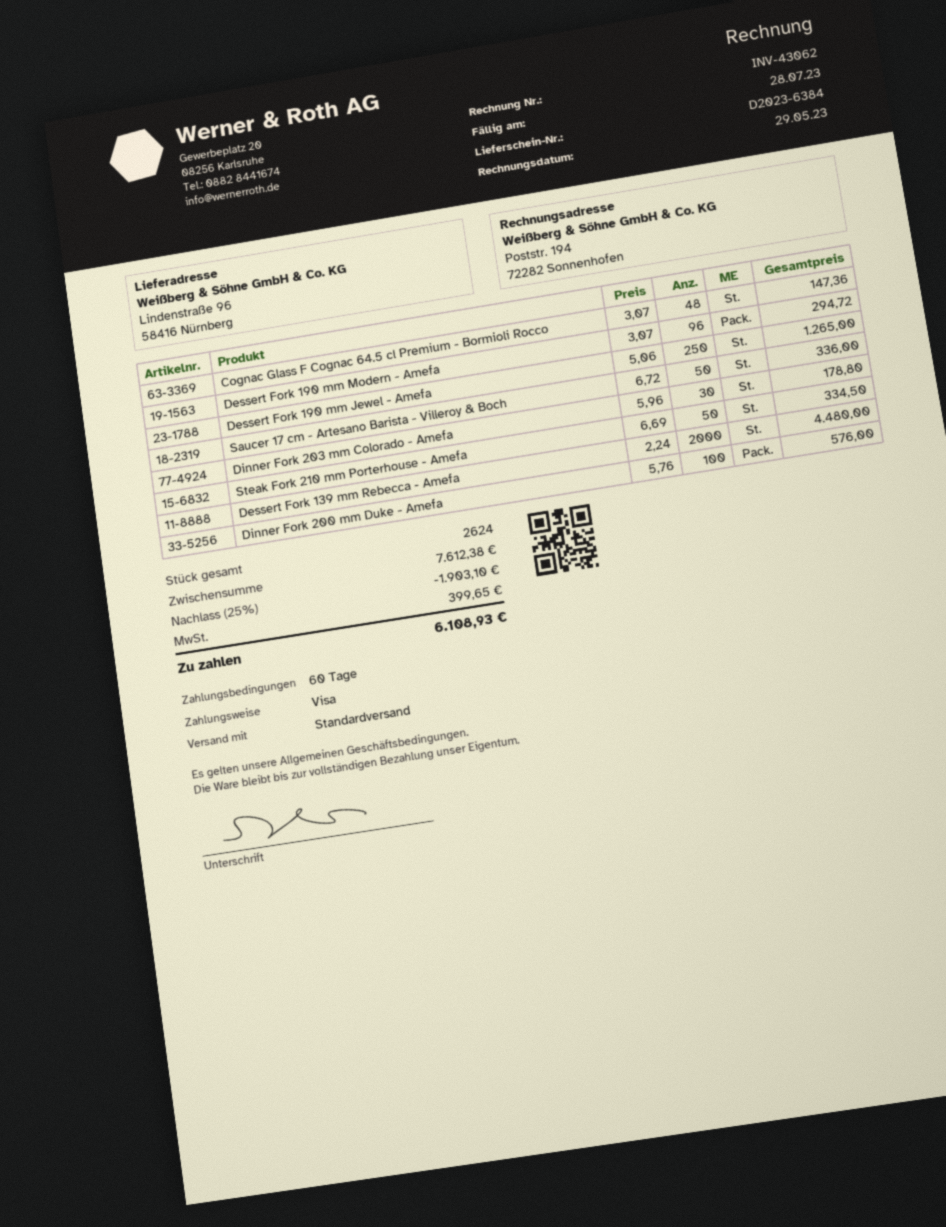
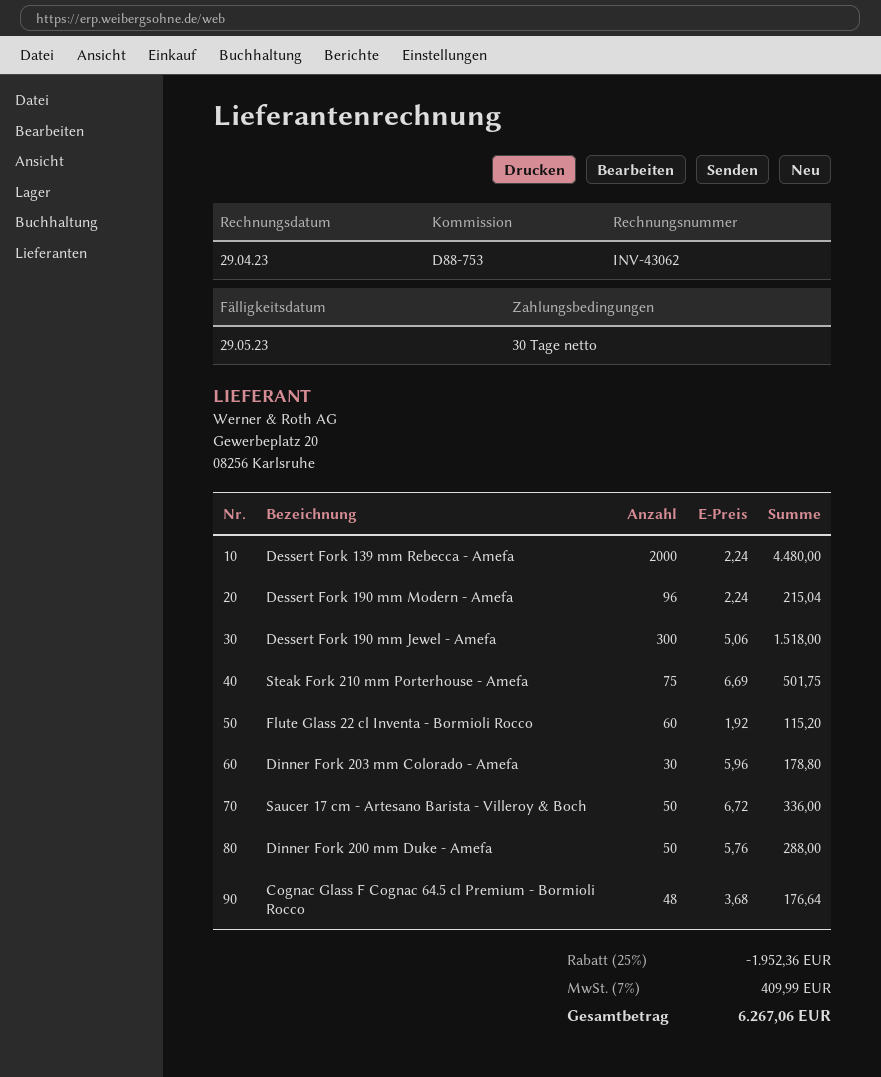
invoice date: 2023-05-29 -> 2023-04-29
payment terms: 60 days -> 30 days
due date: 2023-07-28 -> 2023-05-29
Cognac Glass F Cognac 64.5 cl Premium - Bormioli Rocco: 48 x 3.07 = 147.36 -> 48 x 3.68 = 176.64
Dessert Fork 190 mm Modern - Amefa: 96 x 3.07 = 294.72 -> 96 x 2.24 = 215.04
Dessert Fork 190 mm Jewel - Amefa: 250 x 5.06 = 1265.00 -> 300 x 5.06 = 1518.00
Steak Fork 210 mm Porterhouse - Amefa: 50 x 6.69 = 334.50 -> 75 x 6.69 = 501.75
Dinner Fork 200 mm Duke - Amefa: 100 x 5.76 = 576.00 -> 50 x 5.76 = 288.00
Flute Glass 22 cl Inventa - Bormioli Rocco: none -> 60 x 1.92 = 115.20
discount: 25% = 1903.10 -> 25% = 1952.36
tax: 399.65 -> 409.99
total: 6108.93 -> 6267.06

